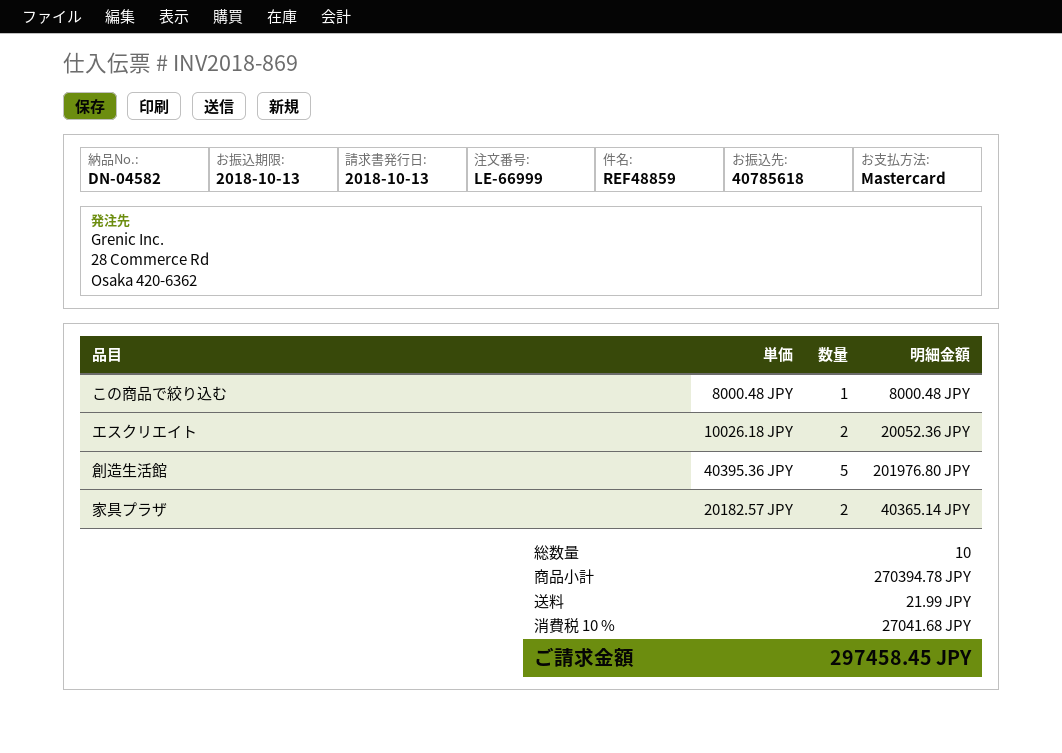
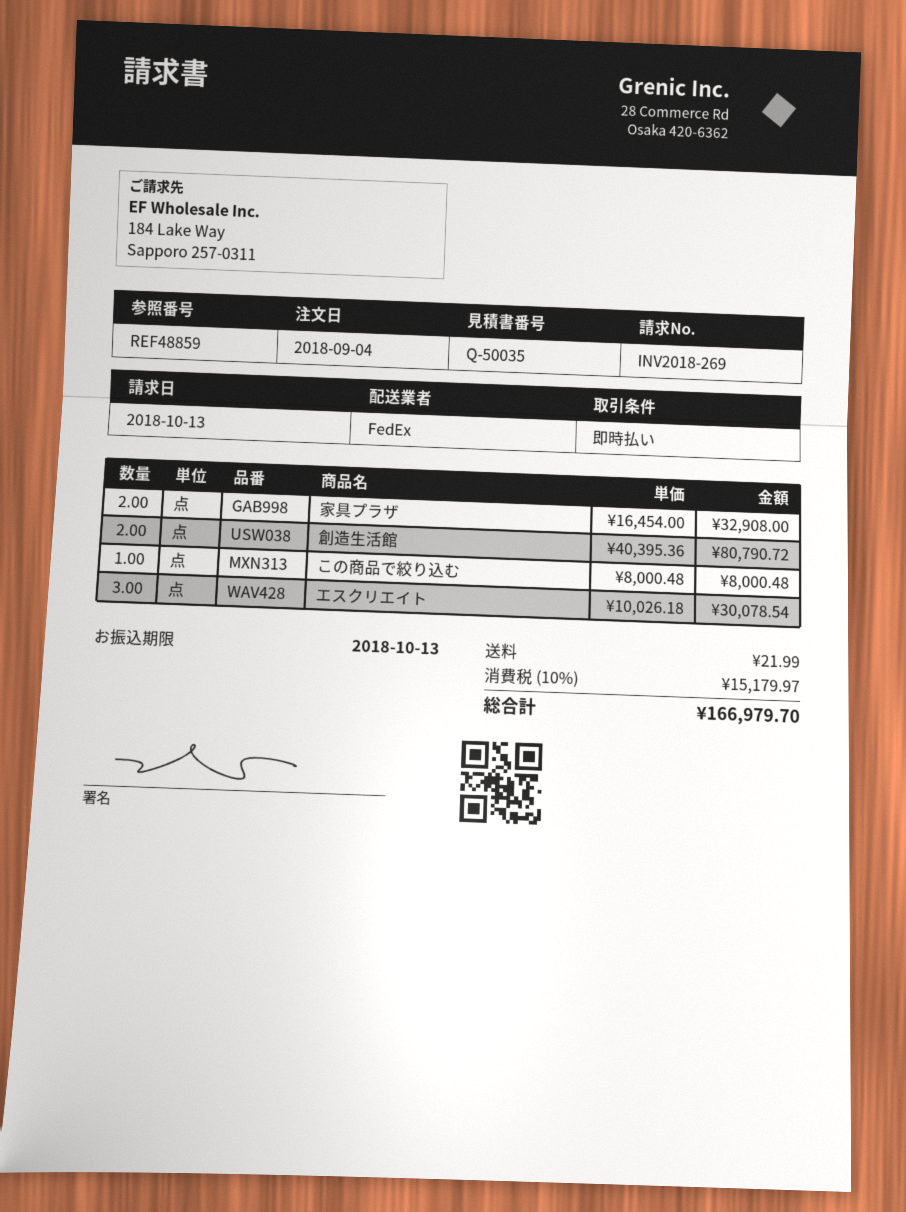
invoice number: INV2018-869 -> INV2018-269
エスクリエイト: 2 x 10026.18 = 20052.36 -> 3 x 10026.18 = 30078.54
創造生活館: 5 x 40395.36 = 201976.80 -> 2 x 40395.36 = 80790.72
家具プラザ: 2 x 20182.57 = 40365.14 -> 2 x 16454.00 = 32908.00
tax: 10% = 27041.68 -> 10% = 15179.97
total: 297458.45 -> 166979.70

